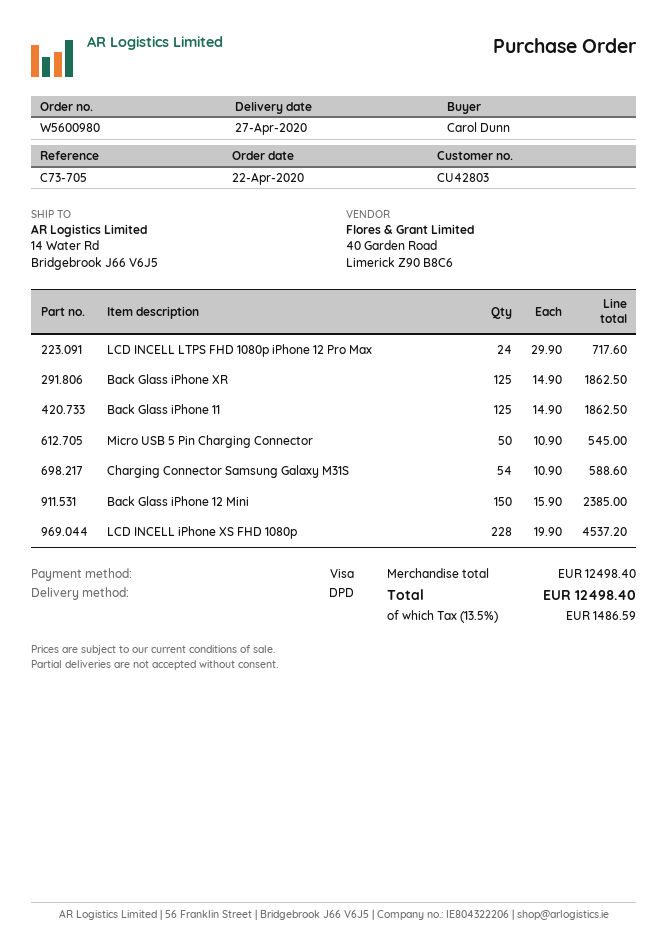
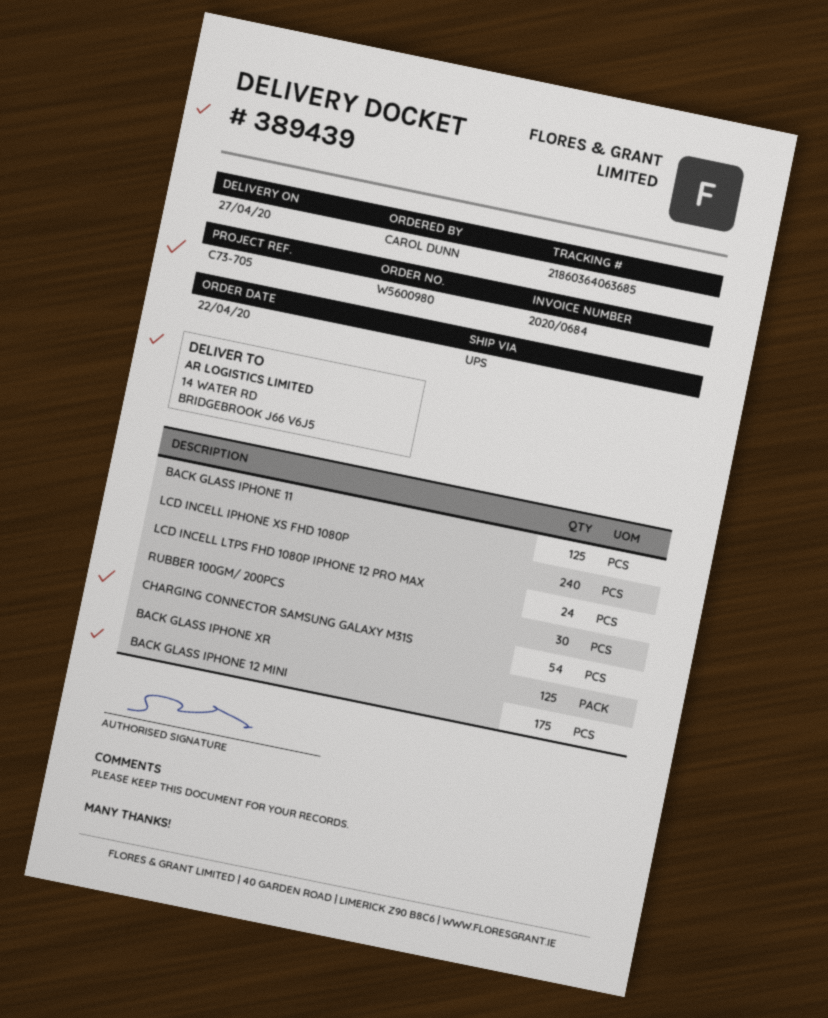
shipping method: DPD -> UPS
Micro USB 5 Pin Charging Connector: 50 -> none
Back Glass iPhone 12 Mini: 150 -> 175
LCD INCELL iPhone XS FHD 1080p: 228 -> 240
RUBBER 100GM/ 200PCS: none -> 30

